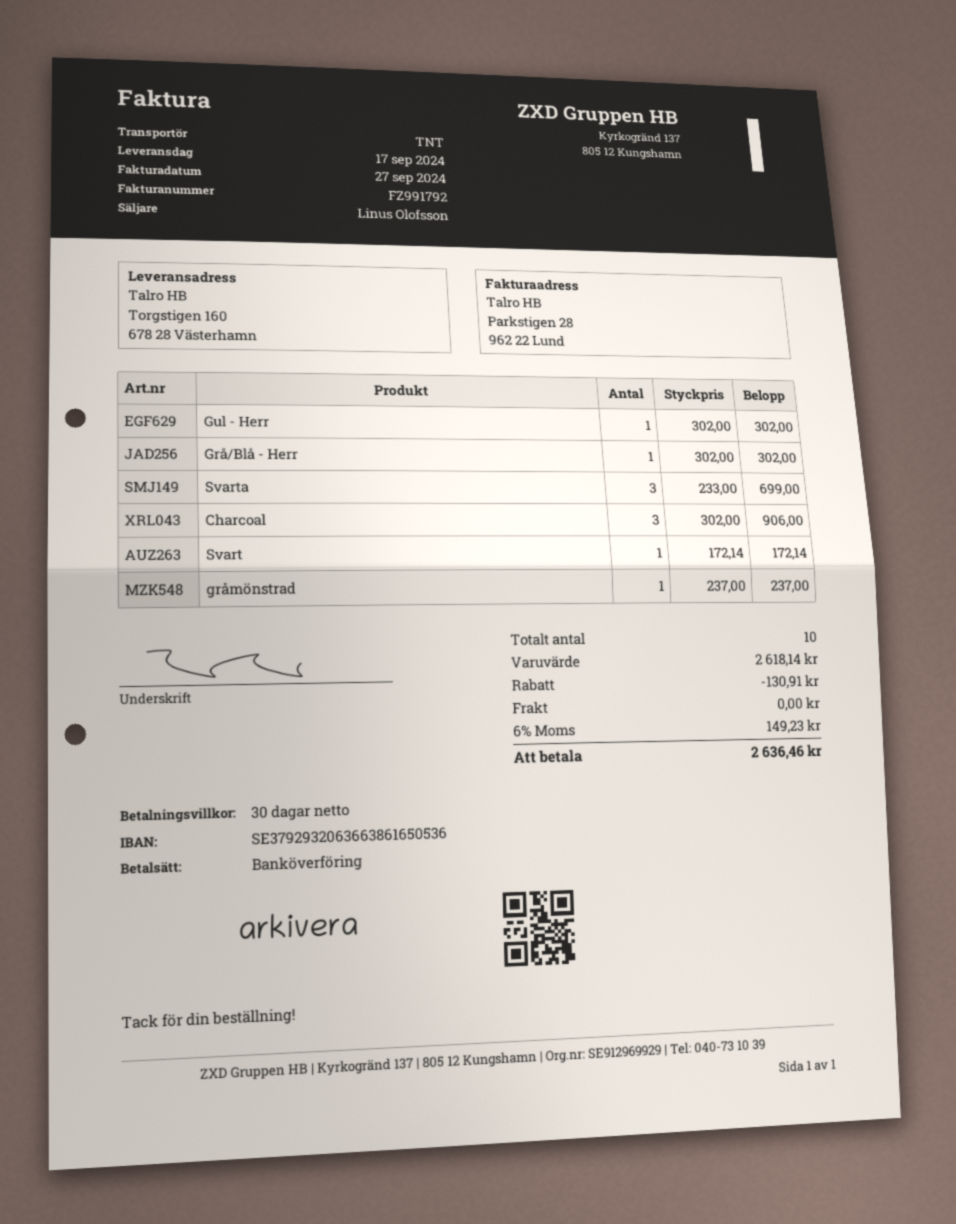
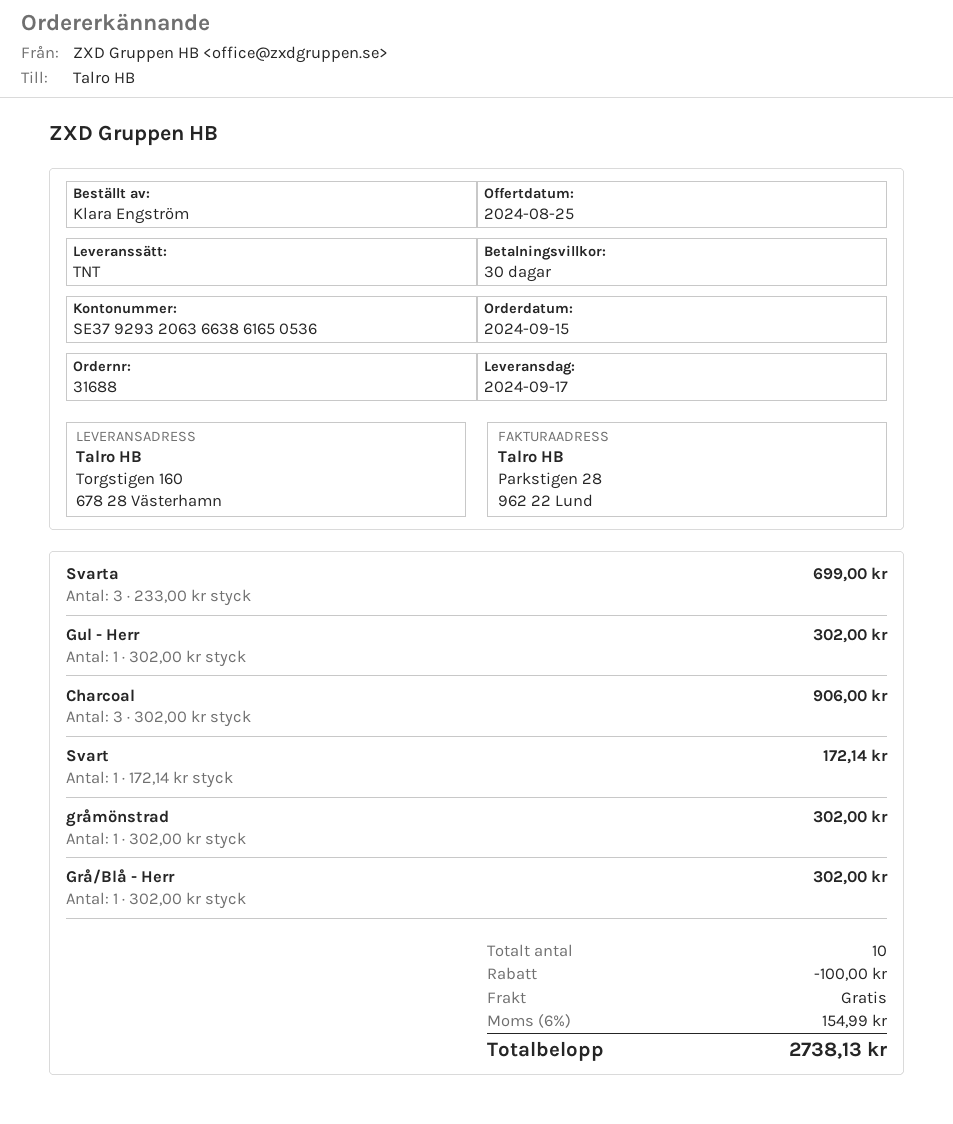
gråmönstrad: 1 x 237.00 = 237.00 -> 1 x 302.00 = 302.00
discount: 130.91 -> 100.00
tax: 6% = 149.23 -> 6% = 154.99
total: 2636.46 -> 2738.13

